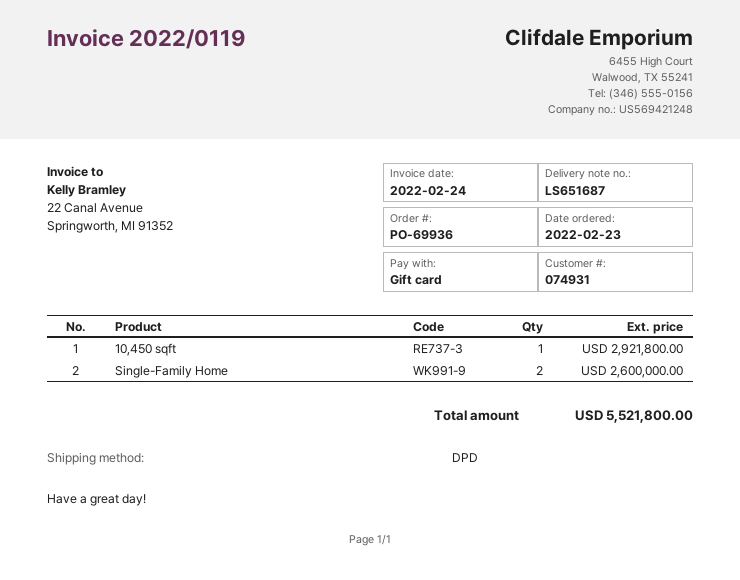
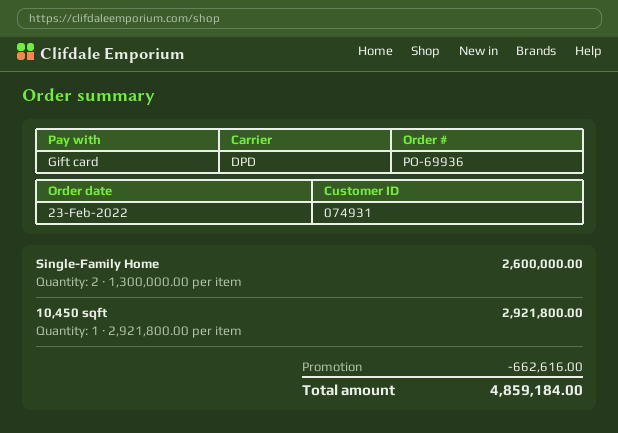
discount: none -> 662616.00
total: 5521800.00 -> 4859184.00

